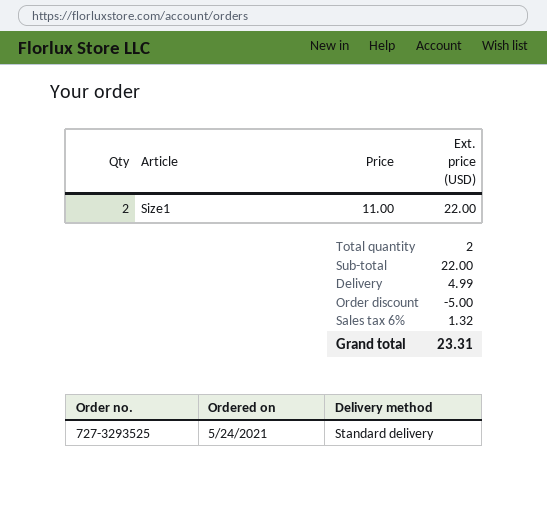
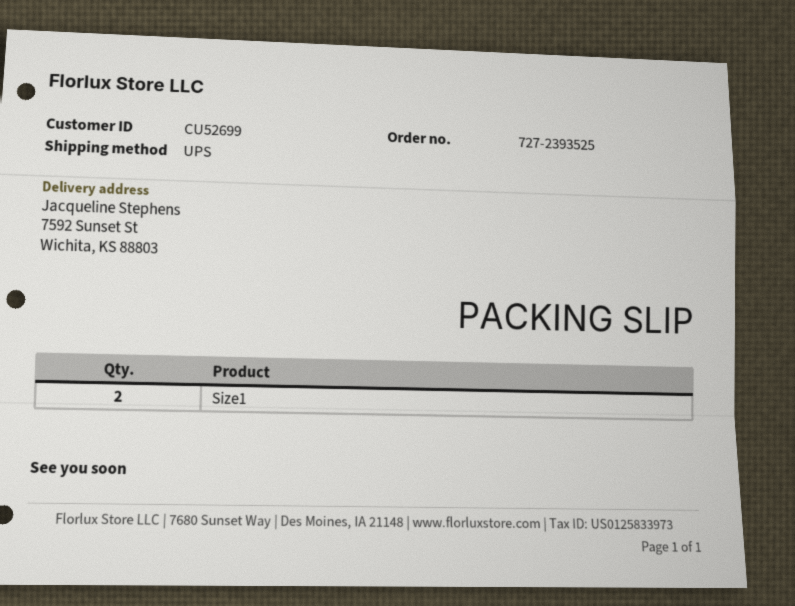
order number: 727-3293525 -> 727-2393525
shipping method: standard -> UPS

